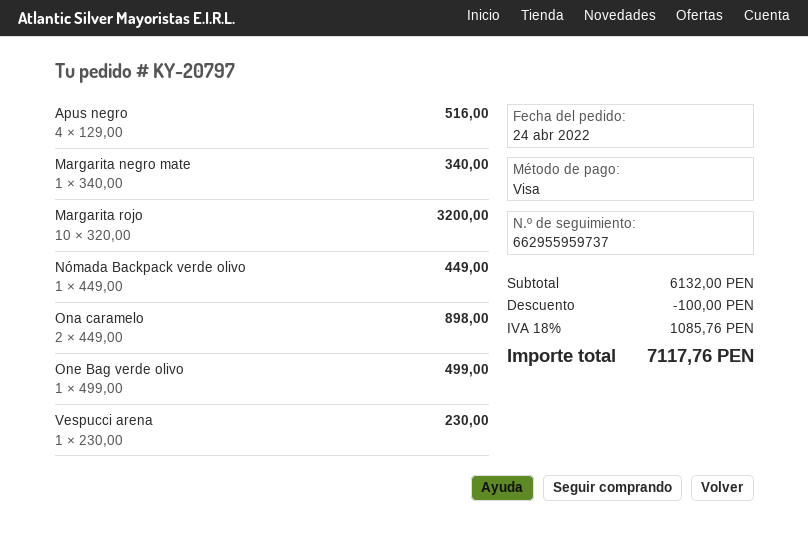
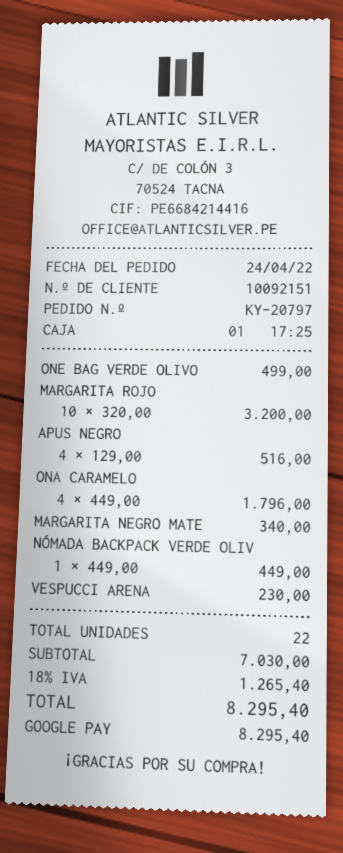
payment method: Visa -> Google Pay
Ona caramelo: 2 x 449.00 = 898.00 -> 4 x 449.00 = 1796.00
subtotal: 6132.00 -> 7030.00
discount: 100.00 -> none
tax: 18% = 1085.76 -> 18% = 1265.40
total: 7117.76 -> 8295.40

